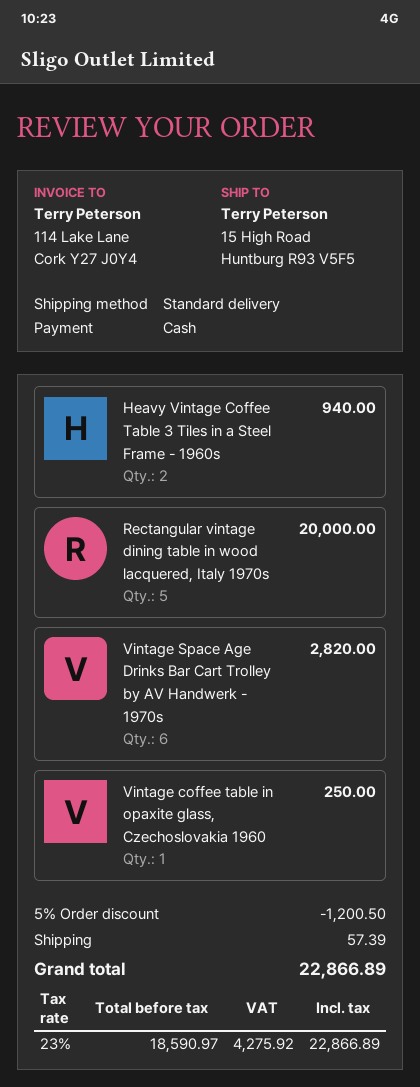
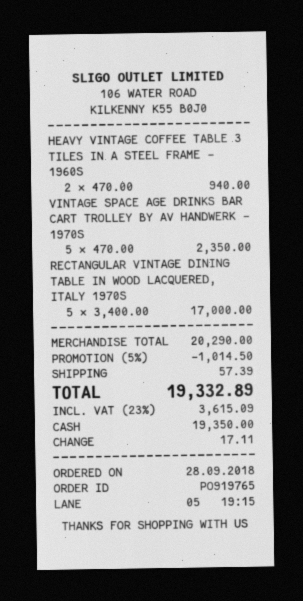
Rectangular vintage dining table in wood lacquered, Italy 1970s: 5 for 20000.00 -> 5 for 17000.00
Vintage Space Age Drinks Bar Cart Trolley by AV Handwerk - 1970s: 6 for 2820.00 -> 5 for 2350.00
Vintage coffee table in opaxite glass, Czechoslovakia 1960: 1 for 250.00 -> none
discount: 5% = 1200.50 -> 5% = 1014.50
tax: 23% = 4275.92 -> 23% = 3615.09
total: 22866.89 -> 19332.89

